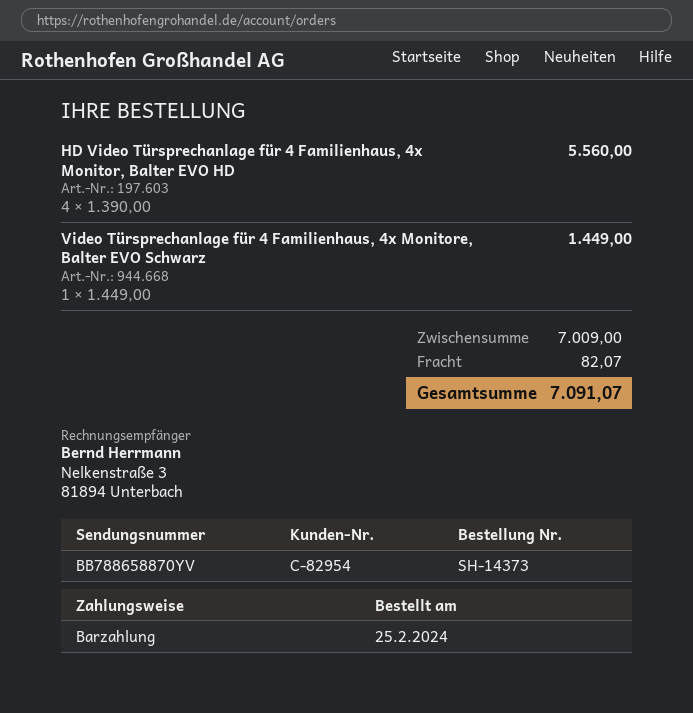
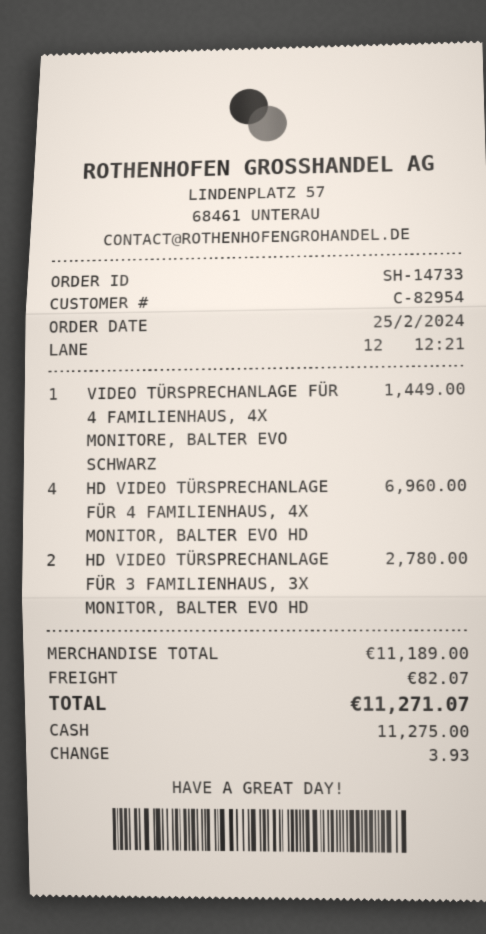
order number: SH-14373 -> SH-14733
HD Video Türsprechanlage für 4 Familienhaus, 4x Monitor, Balter EVO HD: 4 for 5560.00 -> 4 for 6960.00
HD VIDEO TÜRSPRECHANLAGE FÜR 3 FAMILIENHAUS, 3X MONITOR, BALTER EVO HD: none -> 2 for 2780.00
subtotal: 7009.00 -> 11189.00
total: 7091.07 -> 11271.07

